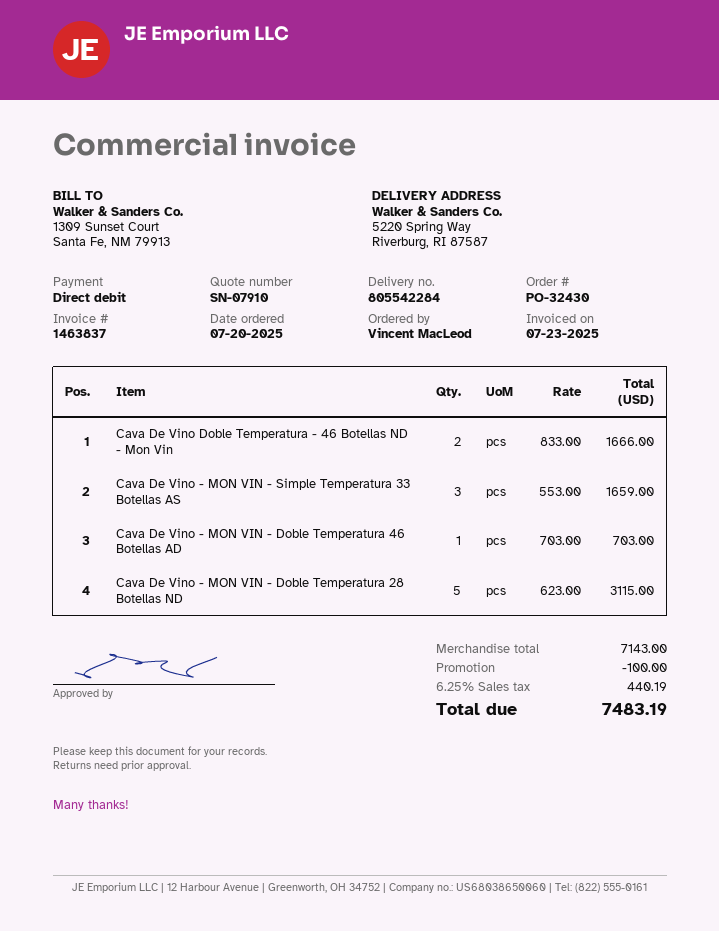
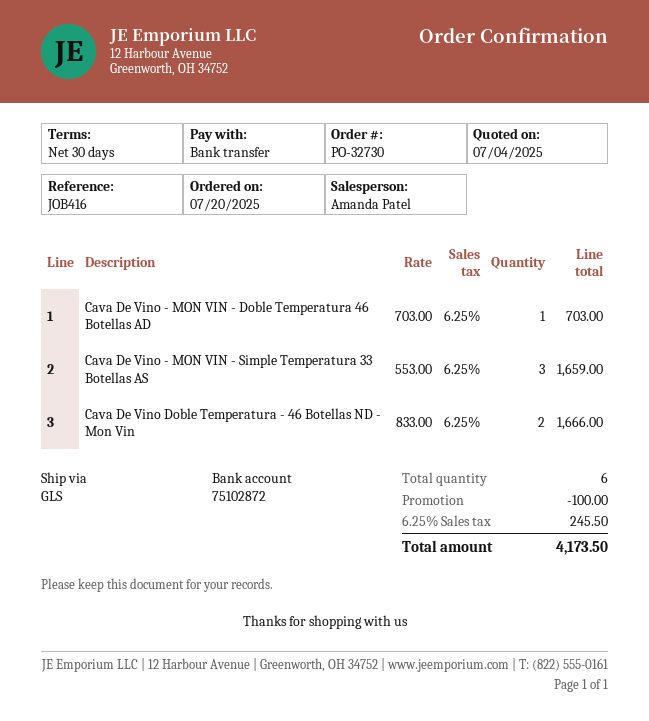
order number: PO-32430 -> PO-32730
payment method: direct debit -> bank transfer
Cava De Vino - MON VIN - Doble Temperatura 28 Botellas ND: 5 x 623.00 = 3115.00 -> none
tax: 6.25% = 440.19 -> 6.25% = 245.50
total: 7483.19 -> 4173.50

